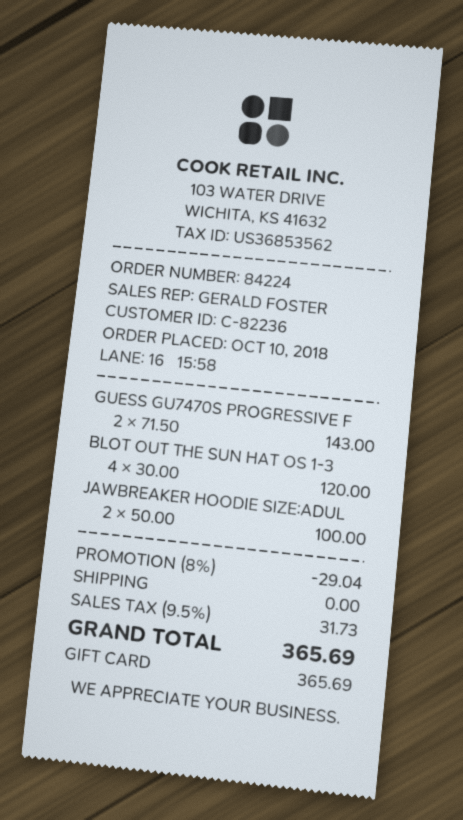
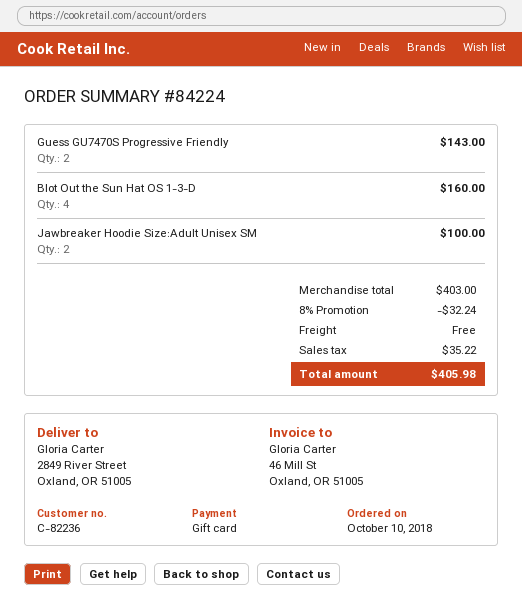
BLOT OUT THE SUN HAT OS 1-3: 4 for 120.00 -> 4 for 160.00
discount: 8% = 29.04 -> 8% = 32.24
tax: 31.73 -> 35.22
total: 365.69 -> 405.98

